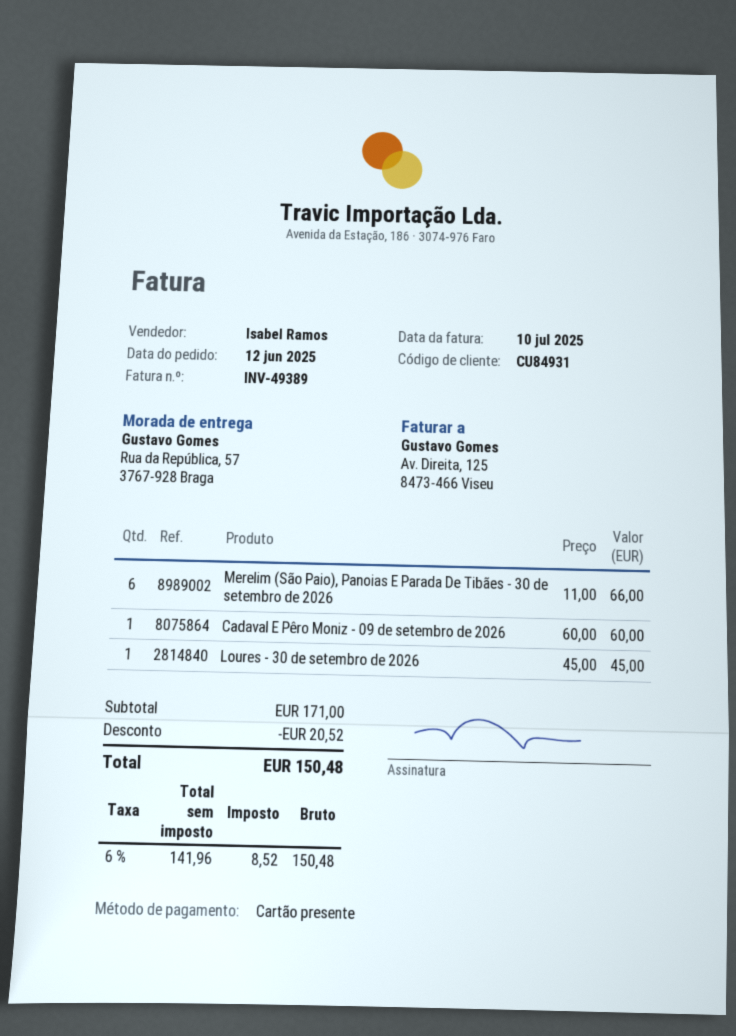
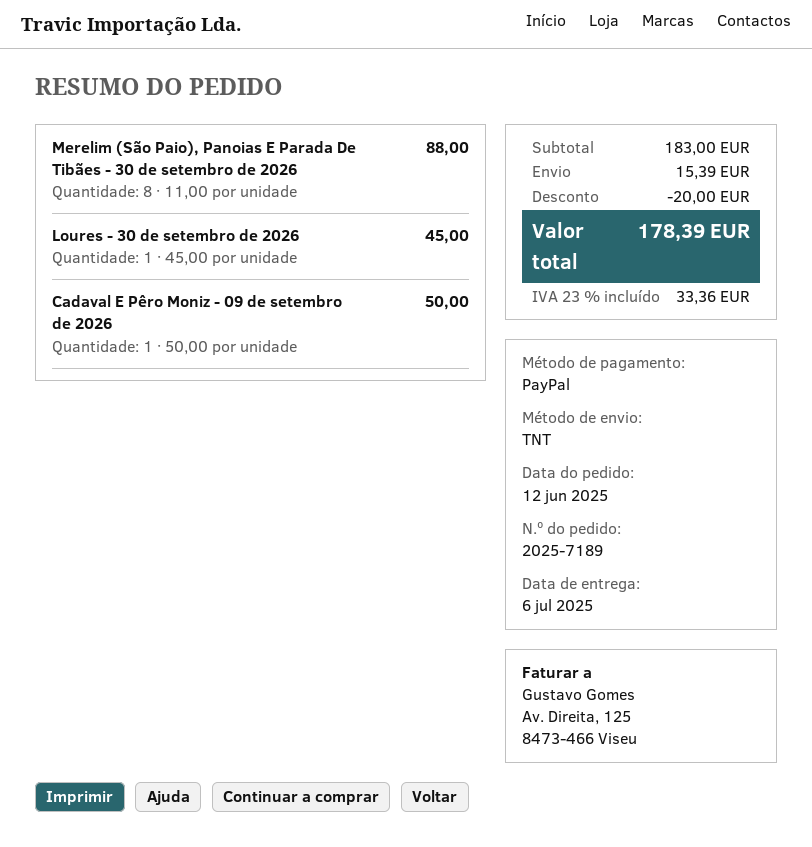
payment method: gift card -> PayPal
Merelim (São Paio), Panoias E Parada De Tibães - 30 de setembro de 2026: 6 x 11.00 = 66.00 -> 8 x 11.00 = 88.00
Cadaval E Pêro Moniz - 09 de setembro de 2026: 1 x 60.00 = 60.00 -> 1 x 50.00 = 50.00
subtotal: 171.00 -> 183.00
discount: 20.52 -> 20.00
shipping: none -> 15.39
tax: 6% = 8.52 -> 23% = 33.36
total: 150.48 -> 178.39

